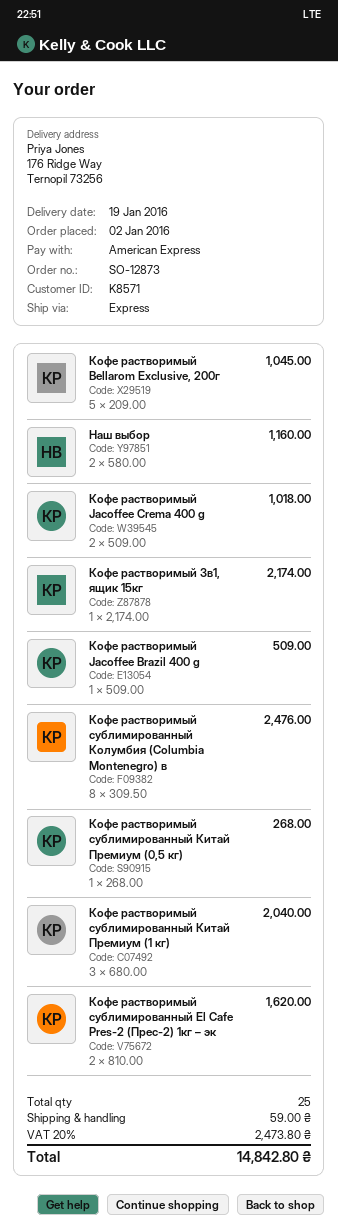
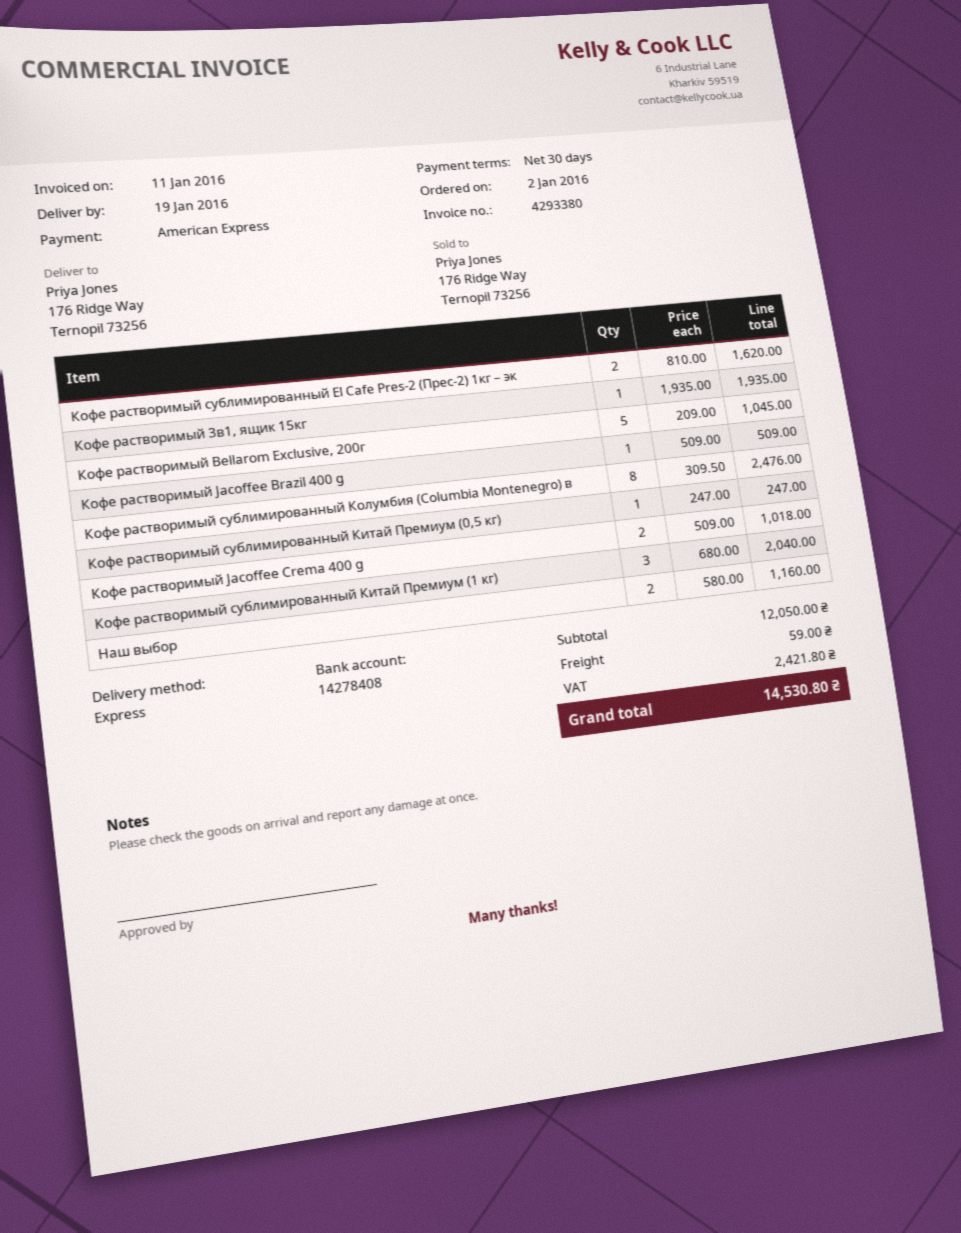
Кофе растворимый 3в1, ящик 15кг: 1 x 2174.00 = 2174.00 -> 1 x 1935.00 = 1935.00
Кофе растворимый сублимированный Китай Премиум (0,5 кг): 1 x 268.00 = 268.00 -> 1 x 247.00 = 247.00
tax: 2473.80 -> 2421.80
total: 14842.80 -> 14530.80

